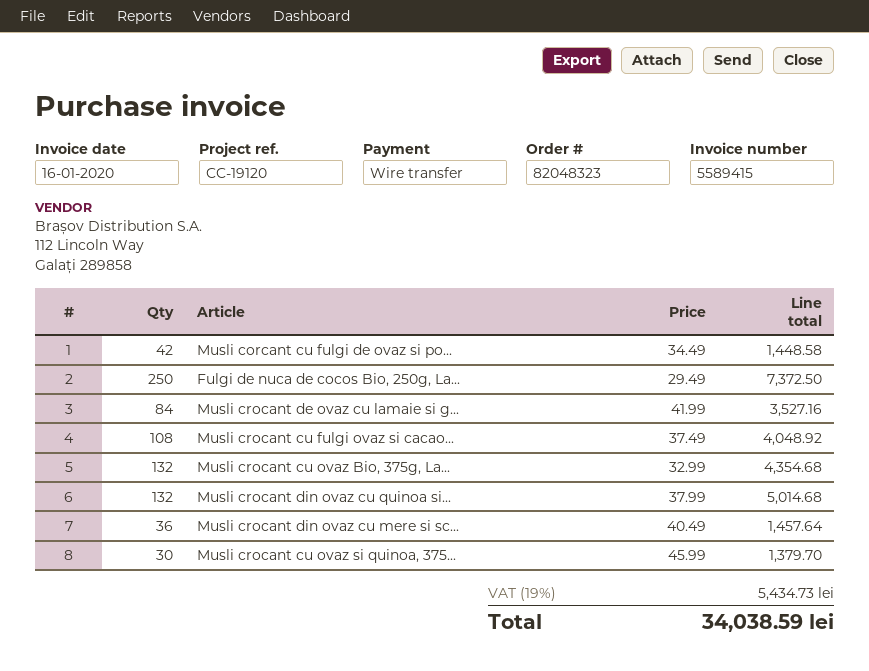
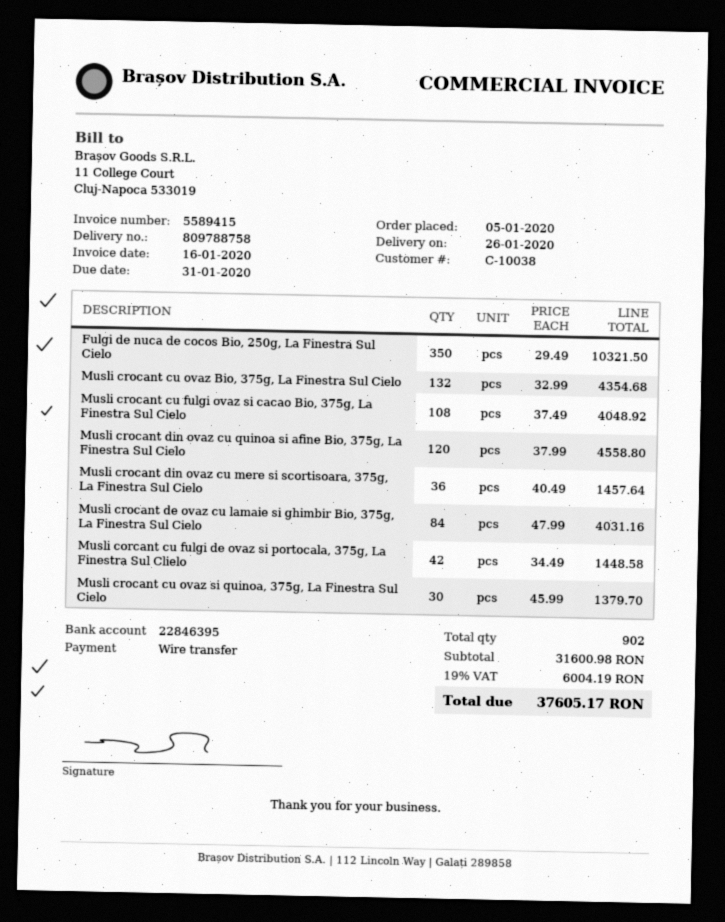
Fulgi de nuca de cocos Bio, 250g, La...: 250 x 29.49 = 7372.50 -> 350 x 29.49 = 10321.50
Musli crocant de ovaz cu lamaie si g...: 84 x 41.99 = 3527.16 -> 84 x 47.99 = 4031.16
Musli crocant din ovaz cu quinoa si...: 132 x 37.99 = 5014.68 -> 120 x 37.99 = 4558.80
tax: 19% = 5434.73 -> 19% = 6004.19
total: 34038.59 -> 37605.17

